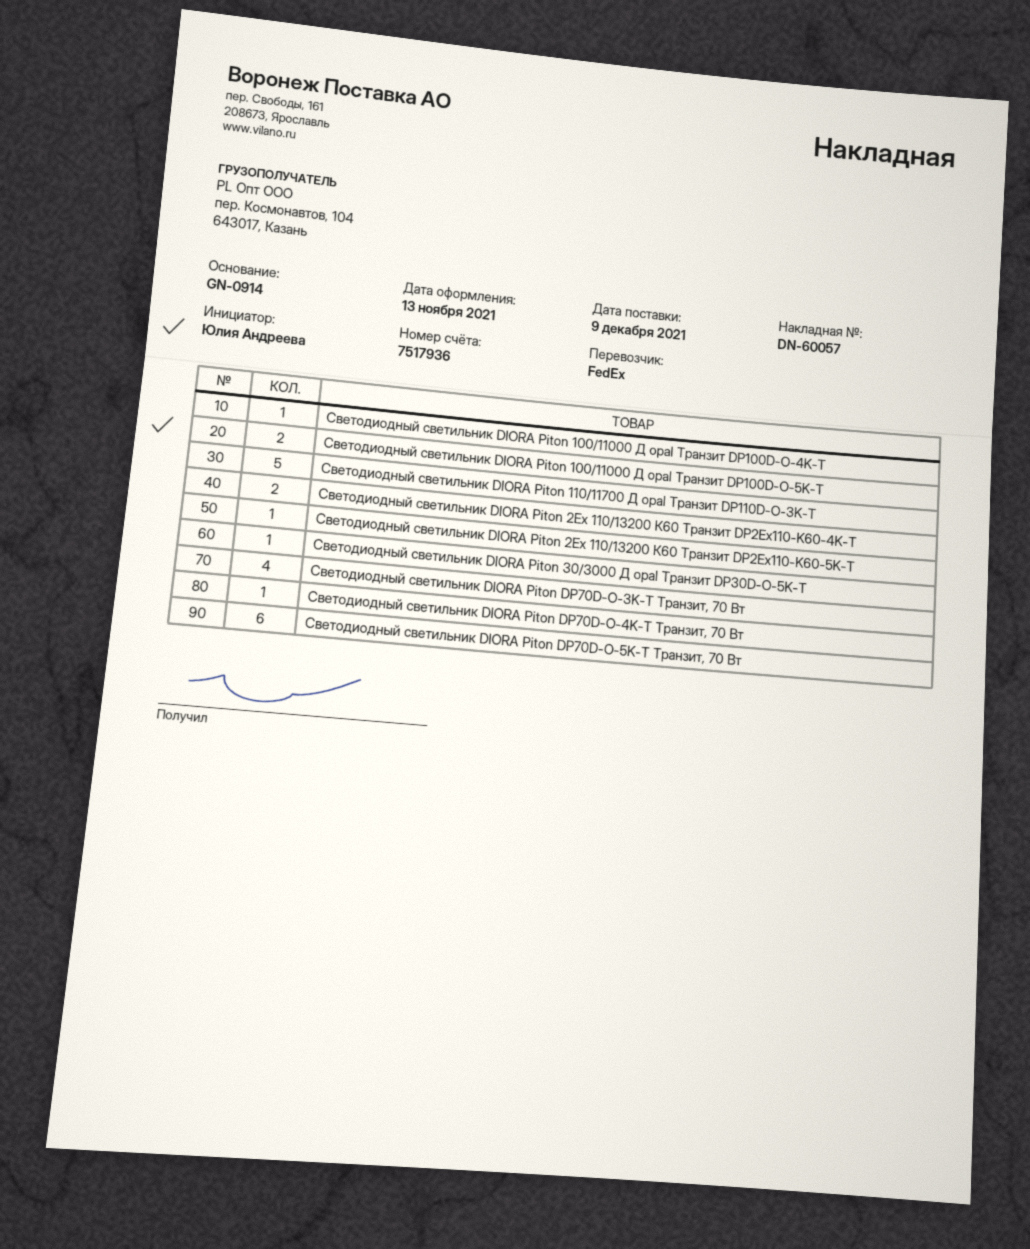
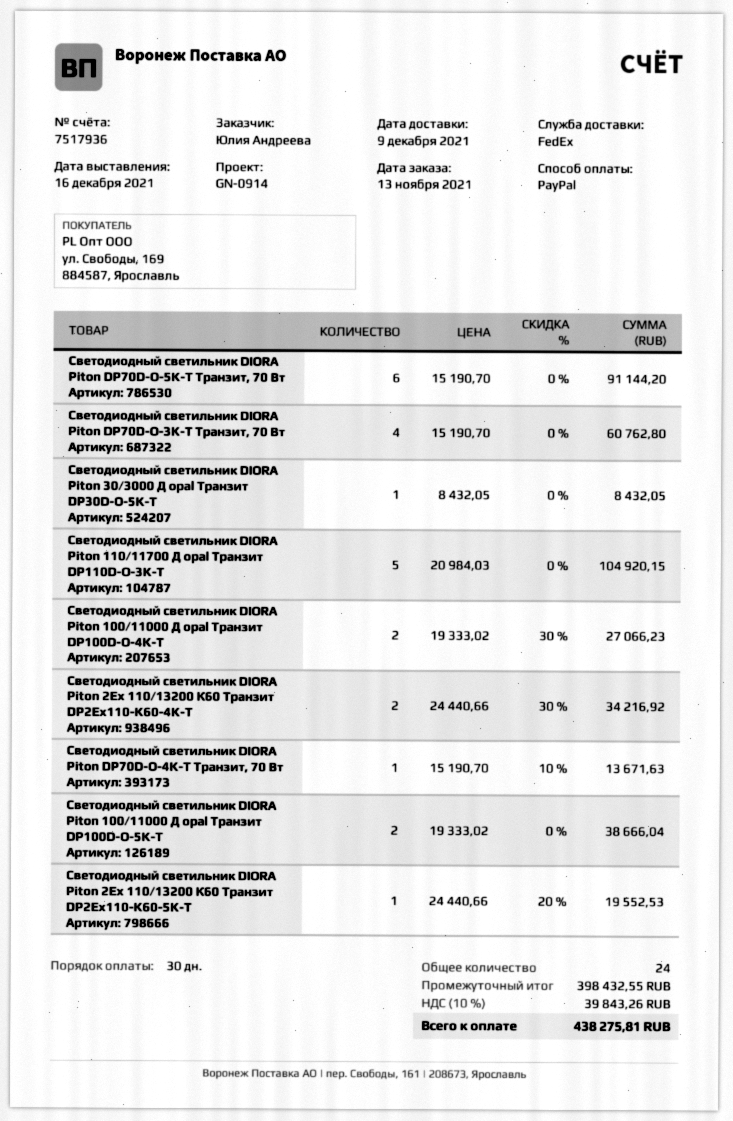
Светодиодный светильник DIORA Piton 100/11000 Д opal Транзит DP100D-O-4K-T: 1 -> 2

